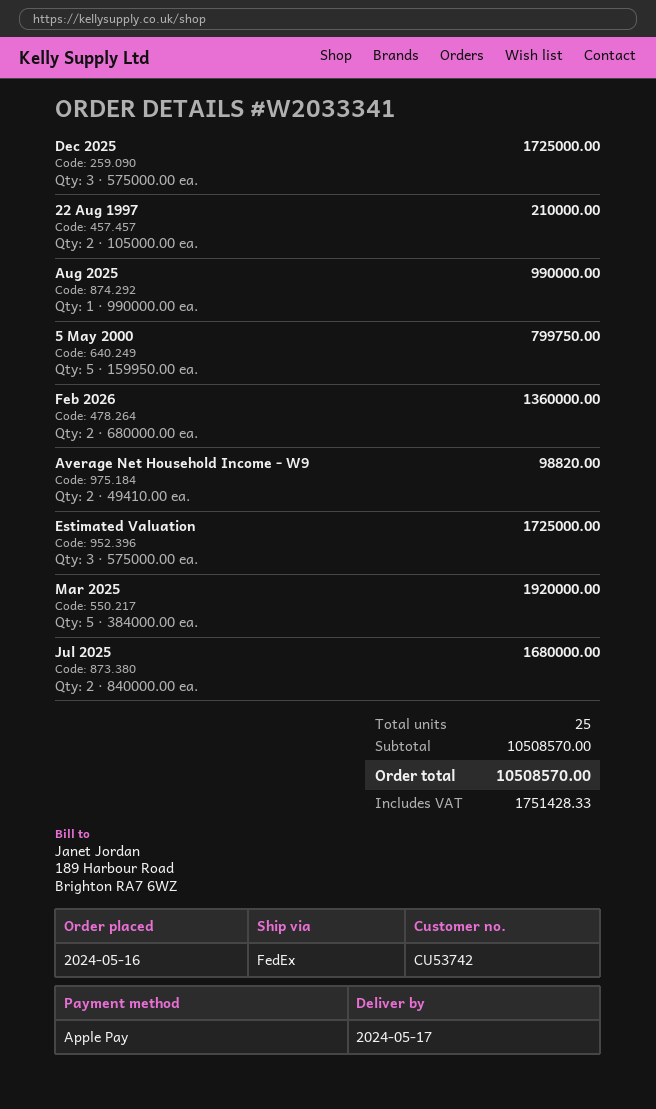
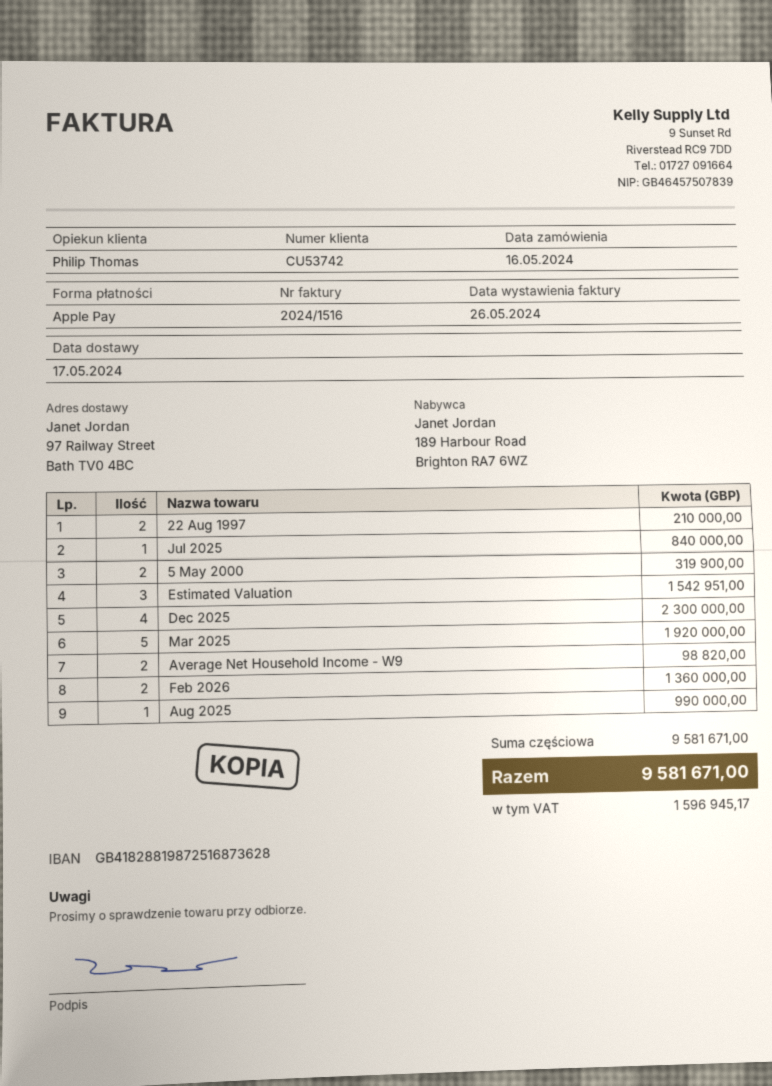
Dec 2025: 3 for 1725000.00 -> 4 for 2300000.00
5 May 2000: 5 for 799750.00 -> 2 for 319900.00
Estimated Valuation: 3 for 1725000.00 -> 3 for 1542951.00
Jul 2025: 2 for 1680000.00 -> 1 for 840000.00
subtotal: 10508570.00 -> 9581671.00
tax: 1751428.33 -> 1596945.17
total: 10508570.00 -> 9581671.00

